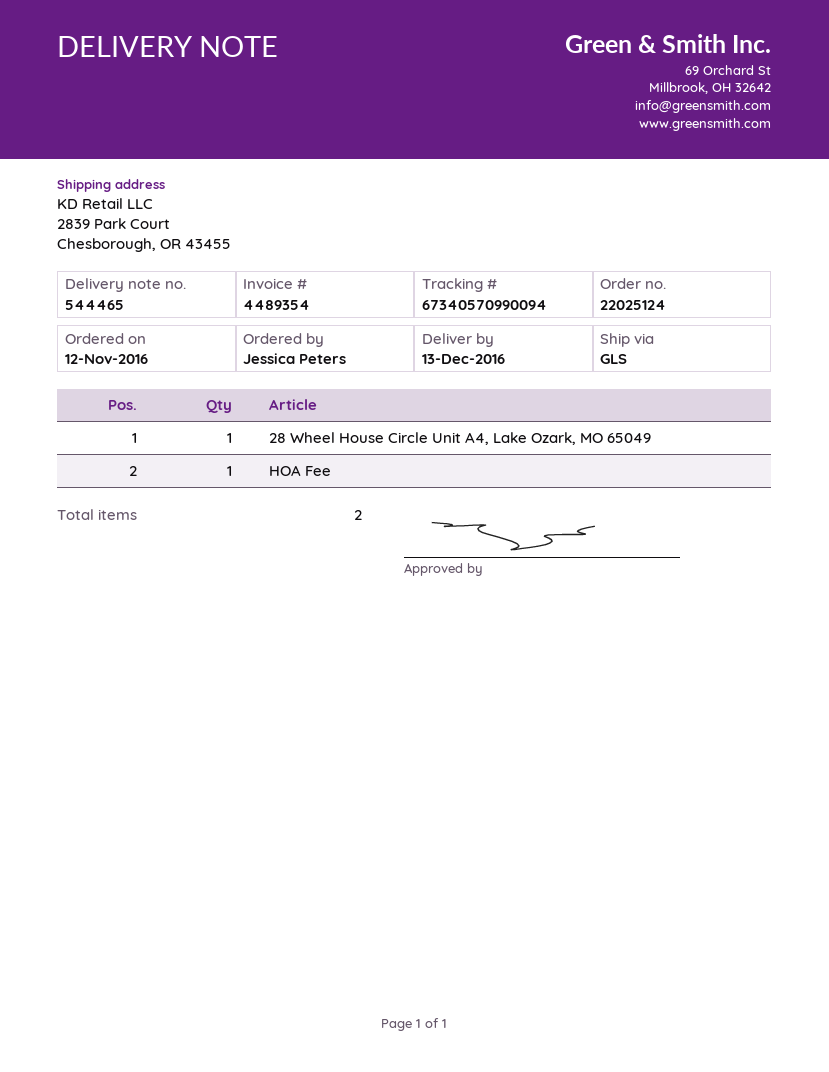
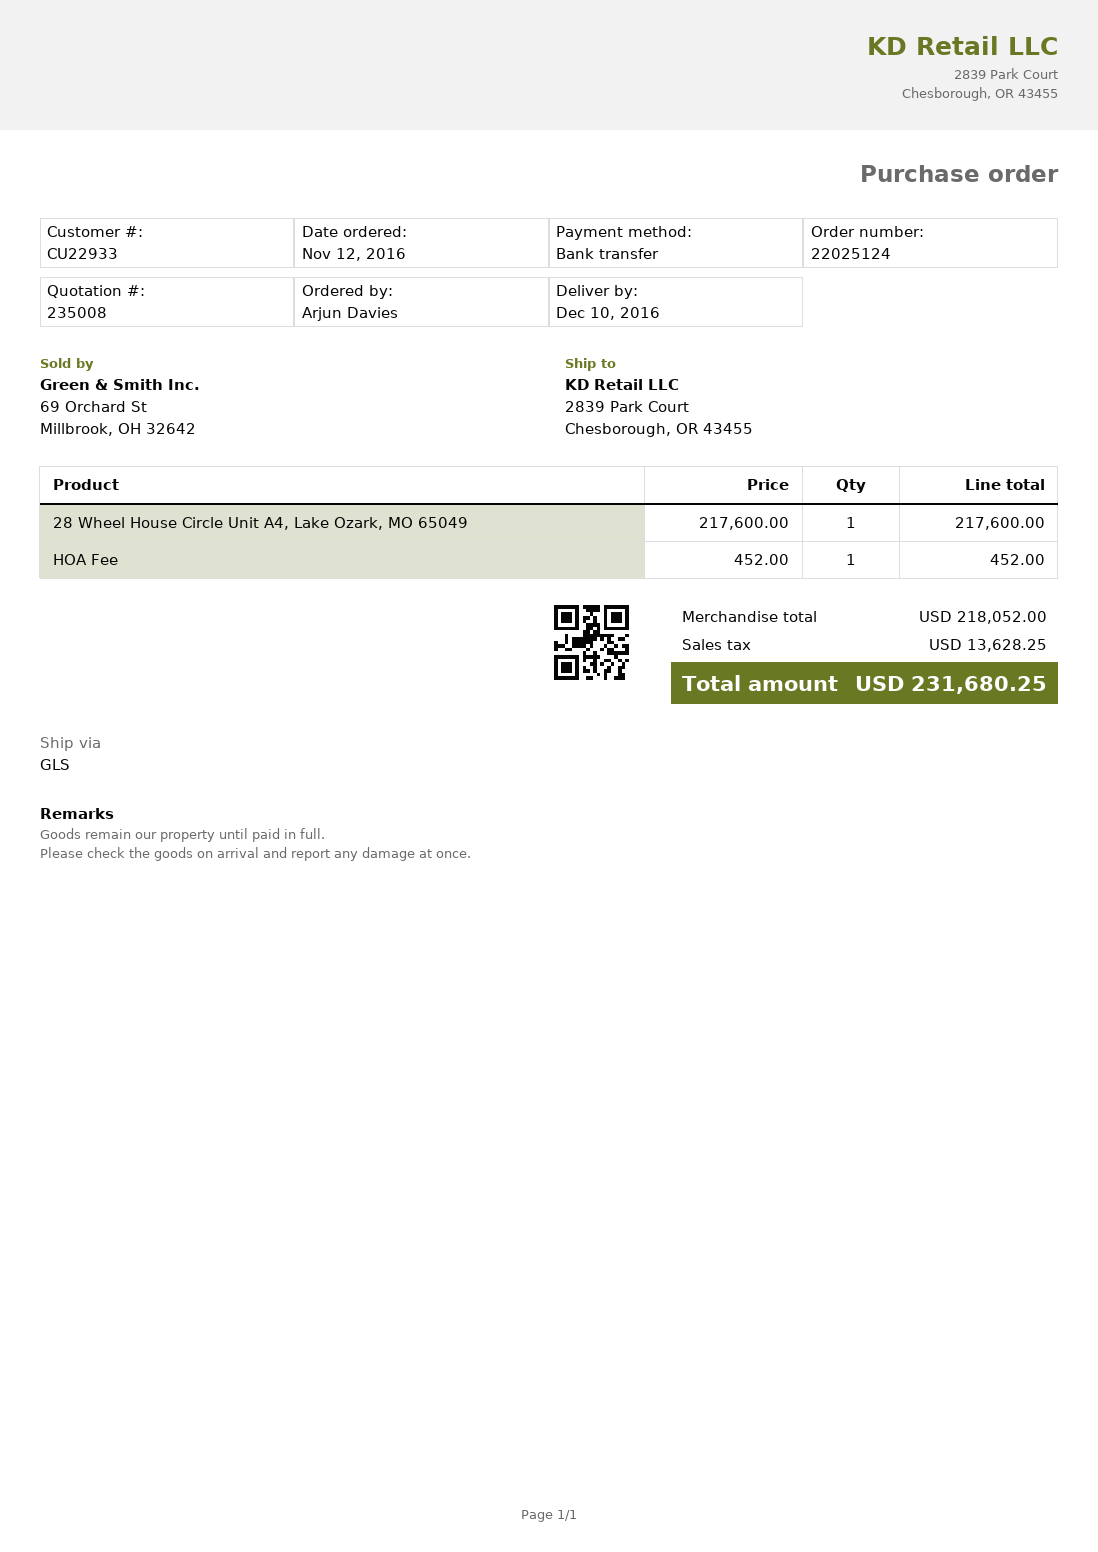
delivery date: 2016-12-13 -> 2016-12-10
ordered by: Jessica Peters -> Arjun Davies

